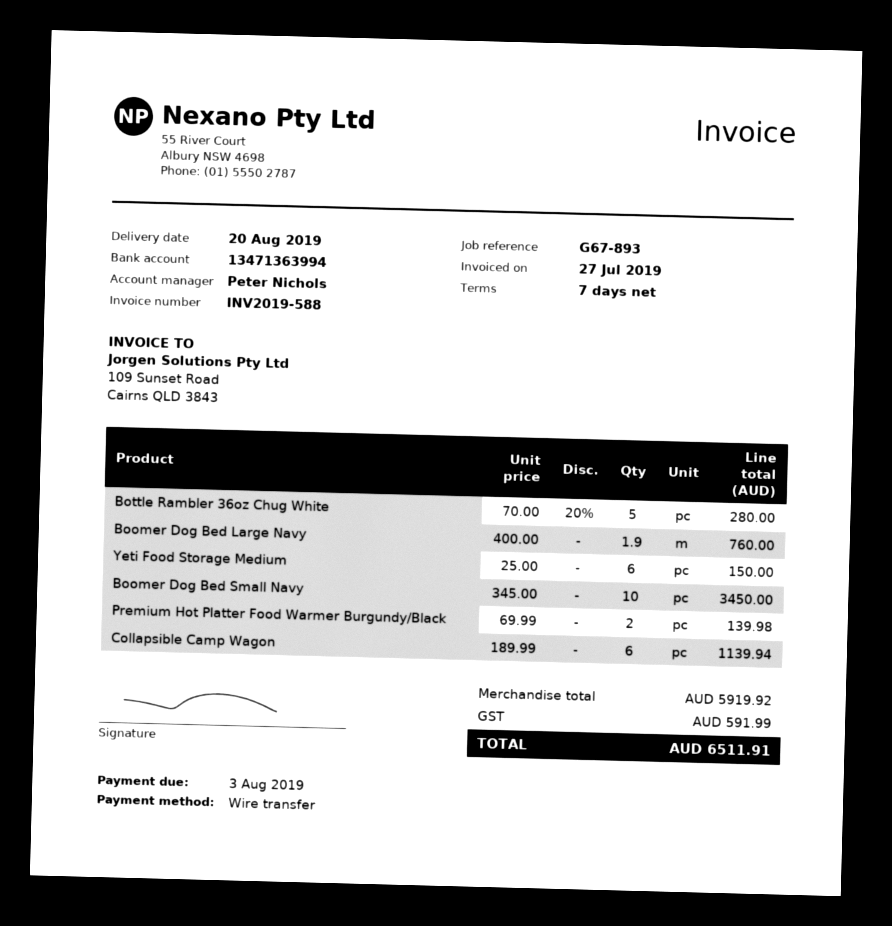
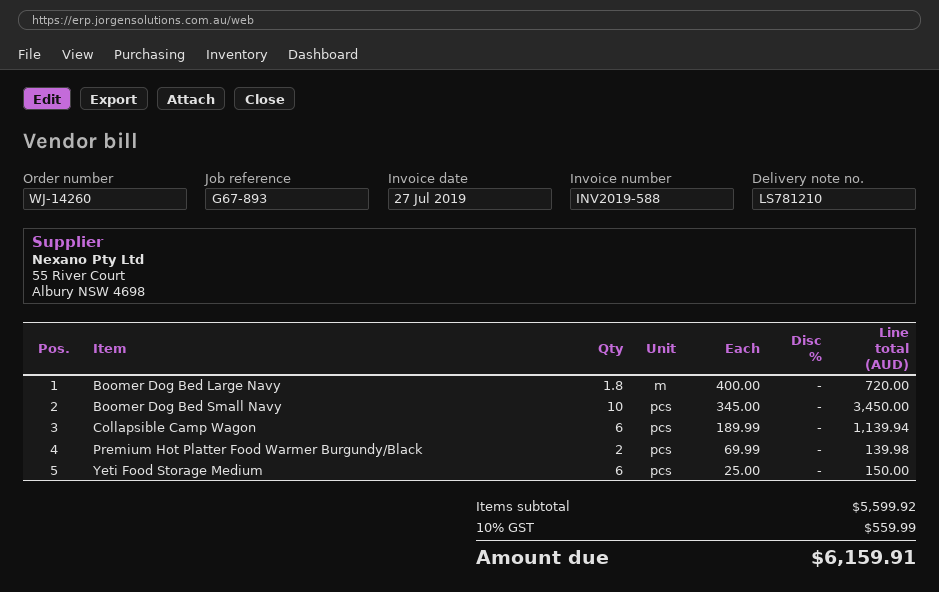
Bottle Rambler 36oz Chug White: 5 x 70.00 - 20% = 280.00 -> none
Boomer Dog Bed Large Navy: 1.9 x 400.00 = 760.00 -> 1.8 x 400.00 = 720.00
subtotal: 5919.92 -> 5599.92
tax: 591.99 -> 559.99
total: 6511.91 -> 6159.91

